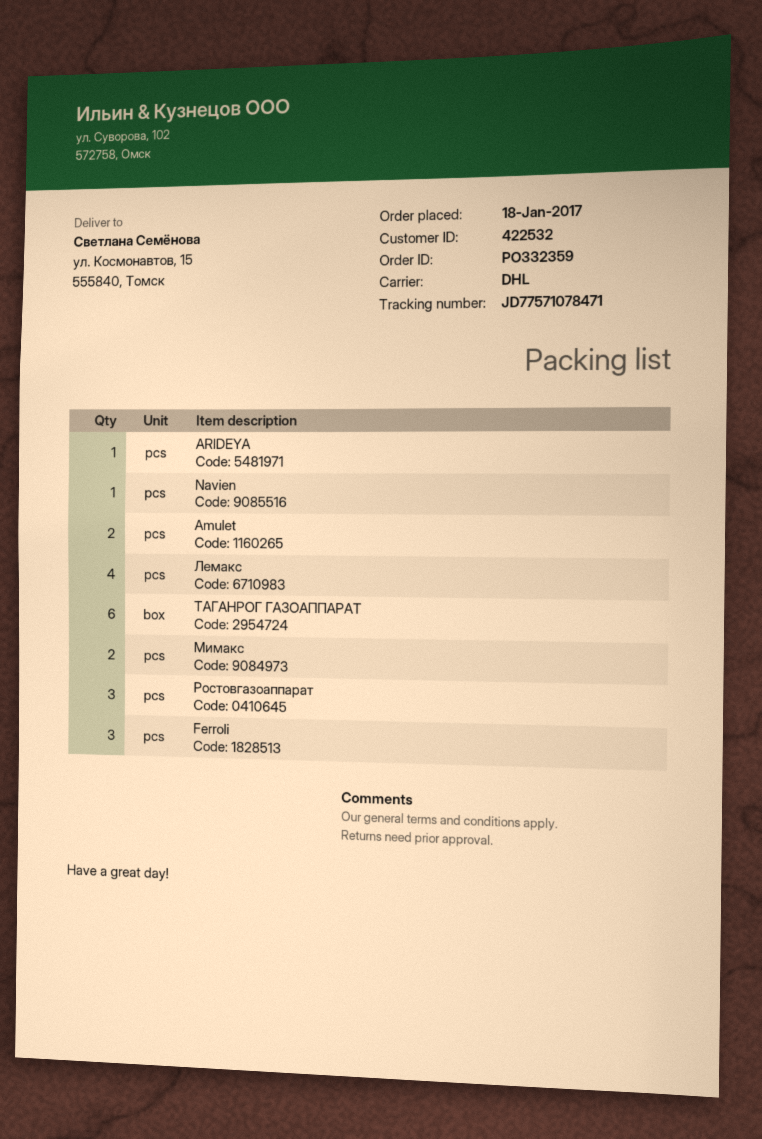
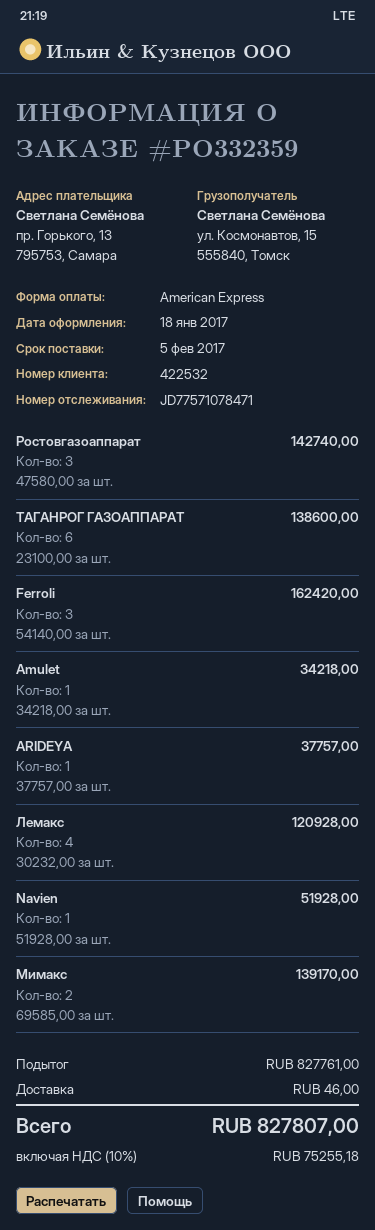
Amulet: 2 -> 1

